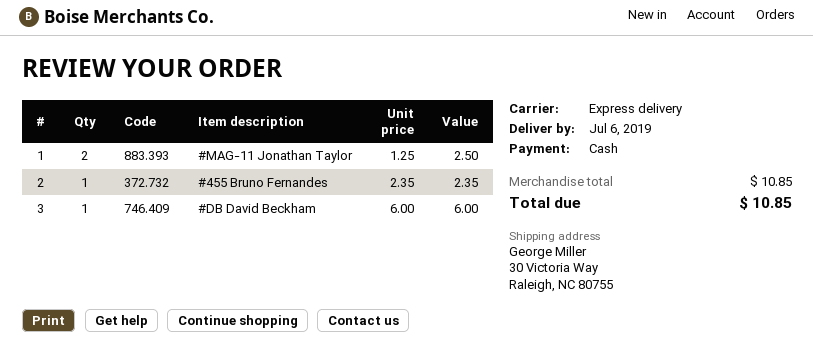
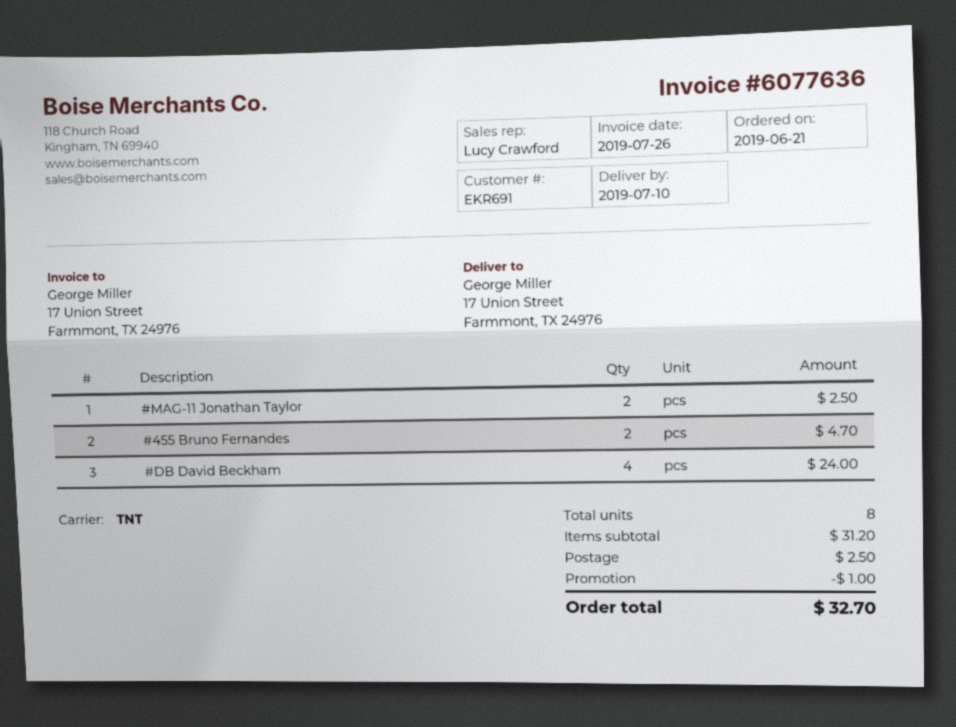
delivery date: 2019-07-06 -> 2019-07-10
shipping method: express -> TNT
ship to: 30 Victoria Way, Raleigh, NC 80755 -> 17 Union Street, Farmmont, TX 24976
#455 Bruno Fernandes: 1 for 2.35 -> 2 for 4.70
#DB David Beckham: 1 for 6.00 -> 4 for 24.00
subtotal: 10.85 -> 31.20
discount: none -> 1.00
shipping: none -> 2.50
total: 10.85 -> 32.70

